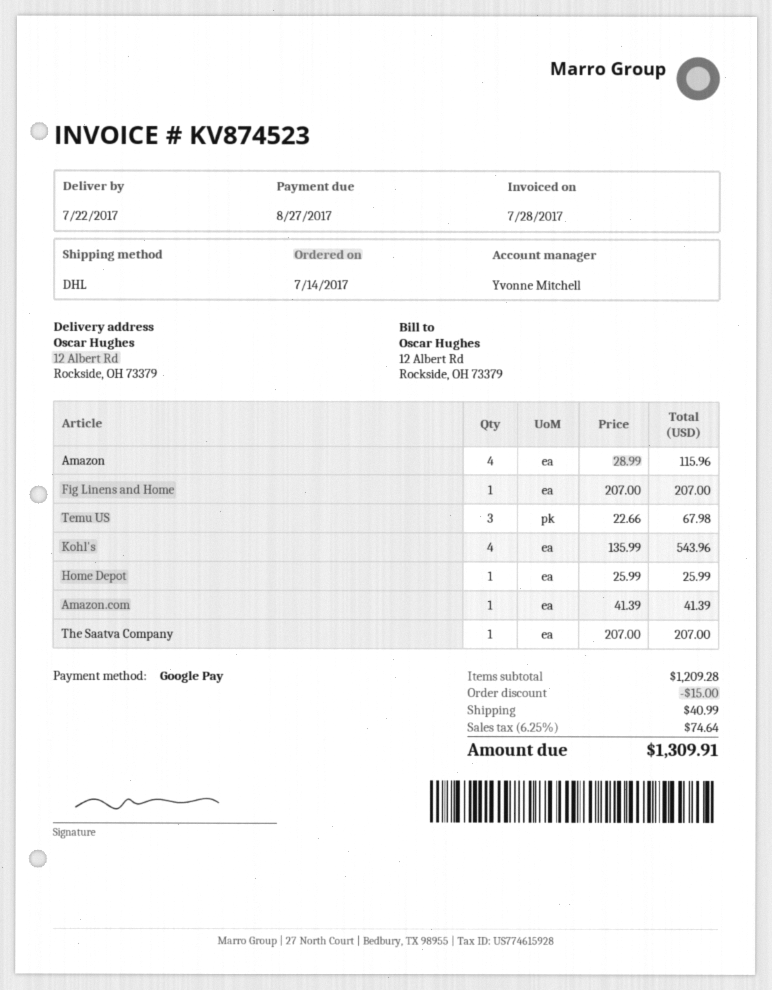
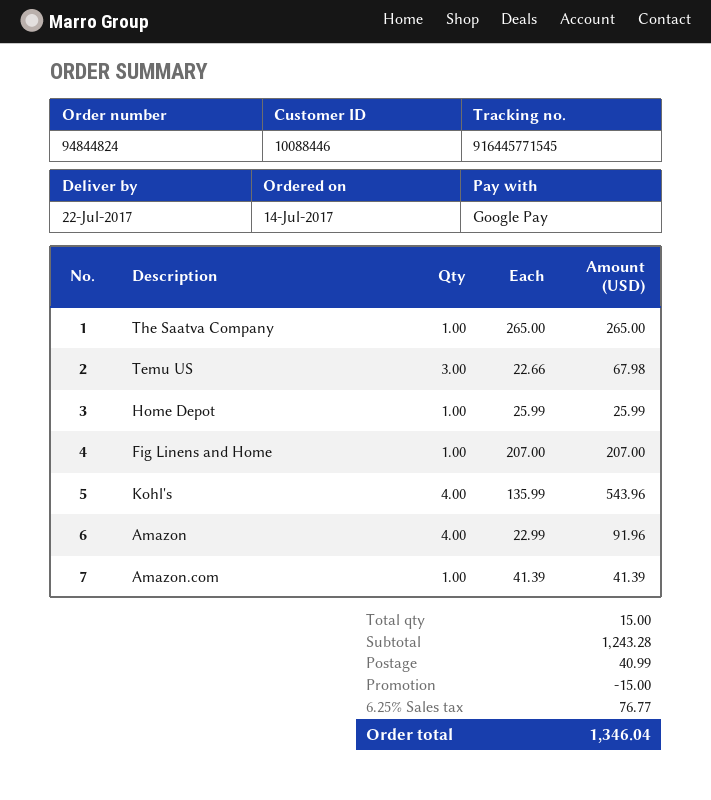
Amazon: 4 x 28.99 = 115.96 -> 4 x 22.99 = 91.96
The Saatva Company: 1 x 207.00 = 207.00 -> 1 x 265.00 = 265.00
subtotal: 1209.28 -> 1243.28
tax: 6.25% = 74.64 -> 6.25% = 76.77
total: 1309.91 -> 1346.04

